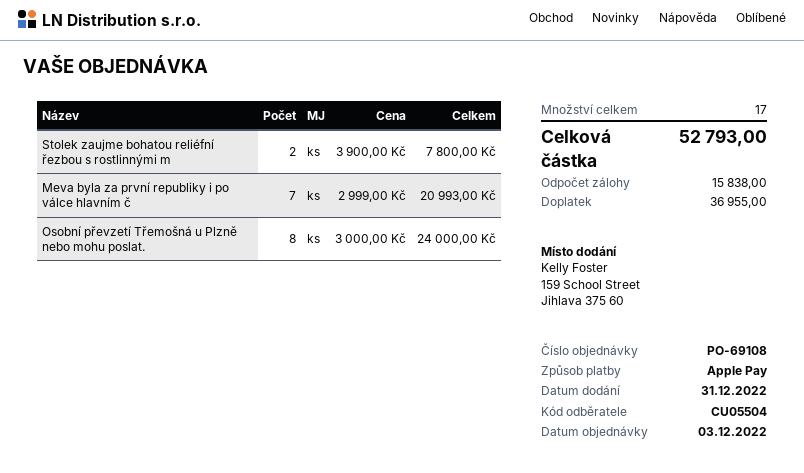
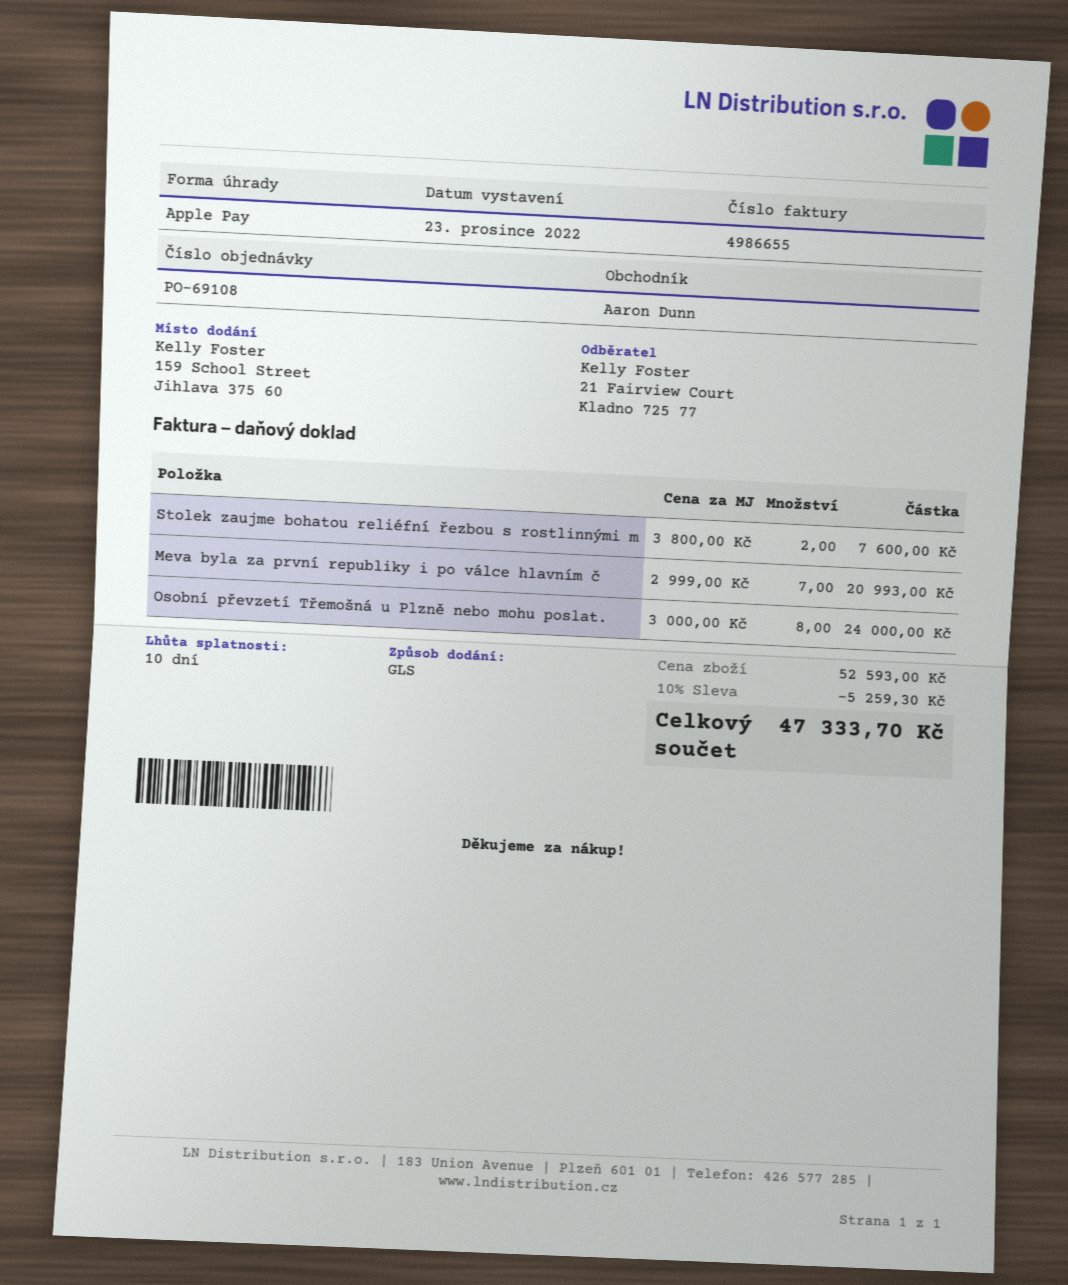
Stolek zaujme bohatou reliéfní řezbou s rostlinnými m: 2 x 3900.00 = 7800.00 -> 2 x 3800.00 = 7600.00
discount: none -> 10% = 5259.30
total: 52793.00 -> 47333.70

